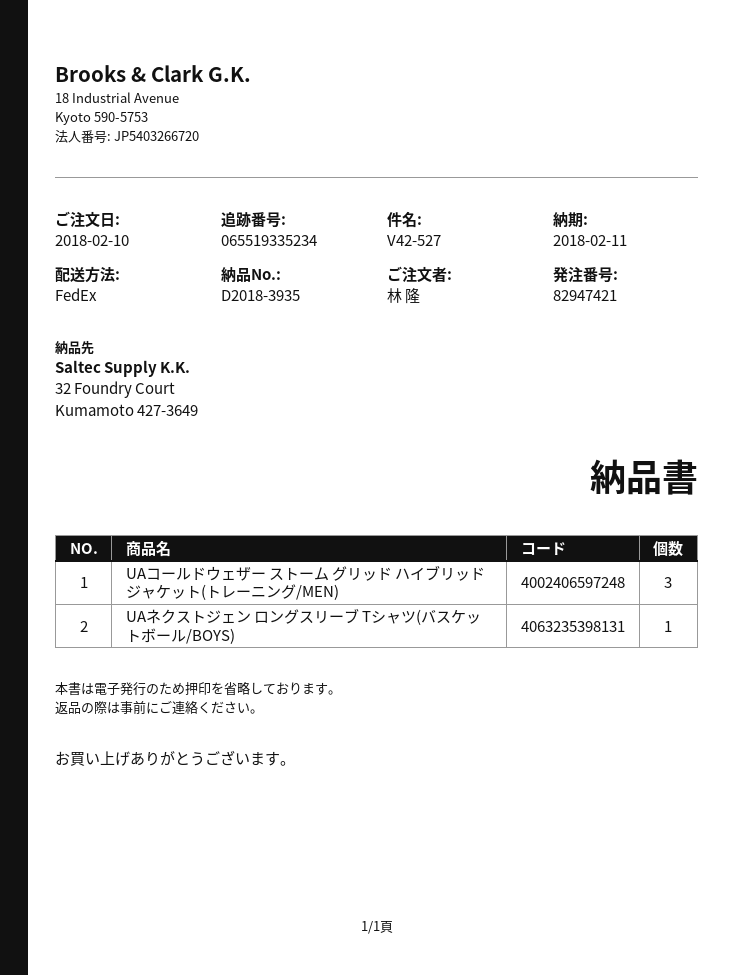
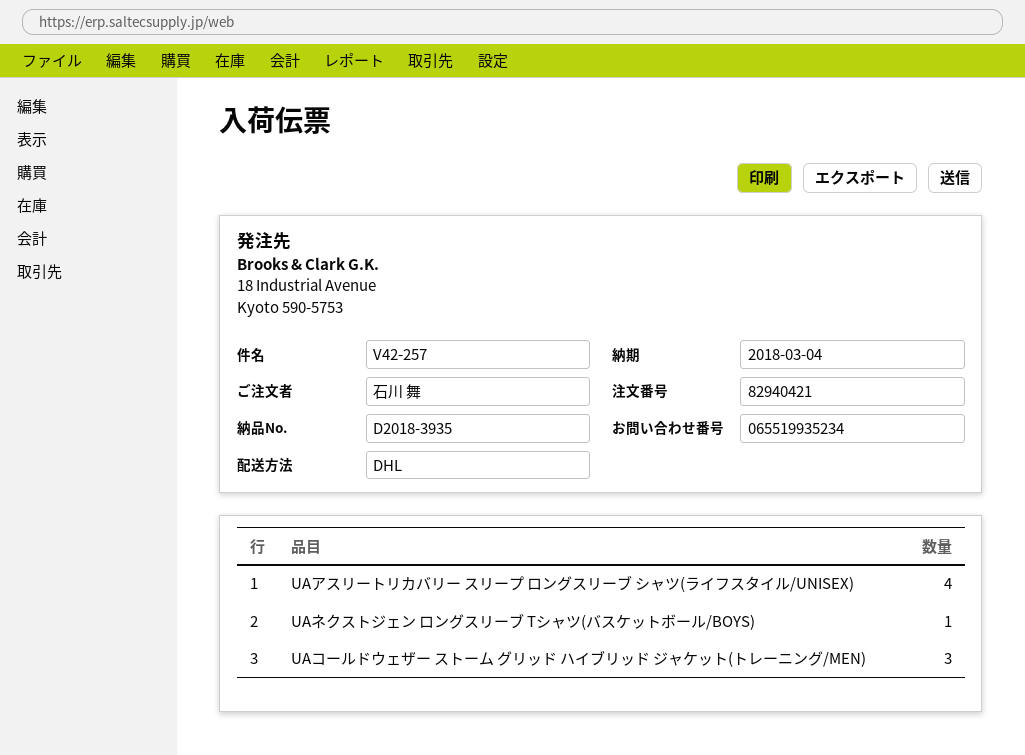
order number: 82947421 -> 82940421
delivery date: 2018-02-11 -> 2018-03-04
reference: V42-527 -> V42-257
ordered by: 林 隆 -> 石川 舞
shipping method: FedEx -> DHL
tracking number: 065519335234 -> 065519935234
UAアスリートリカバリー スリープ ロングスリーブ シャツ(ライフスタイル/UNISEX): none -> 4

